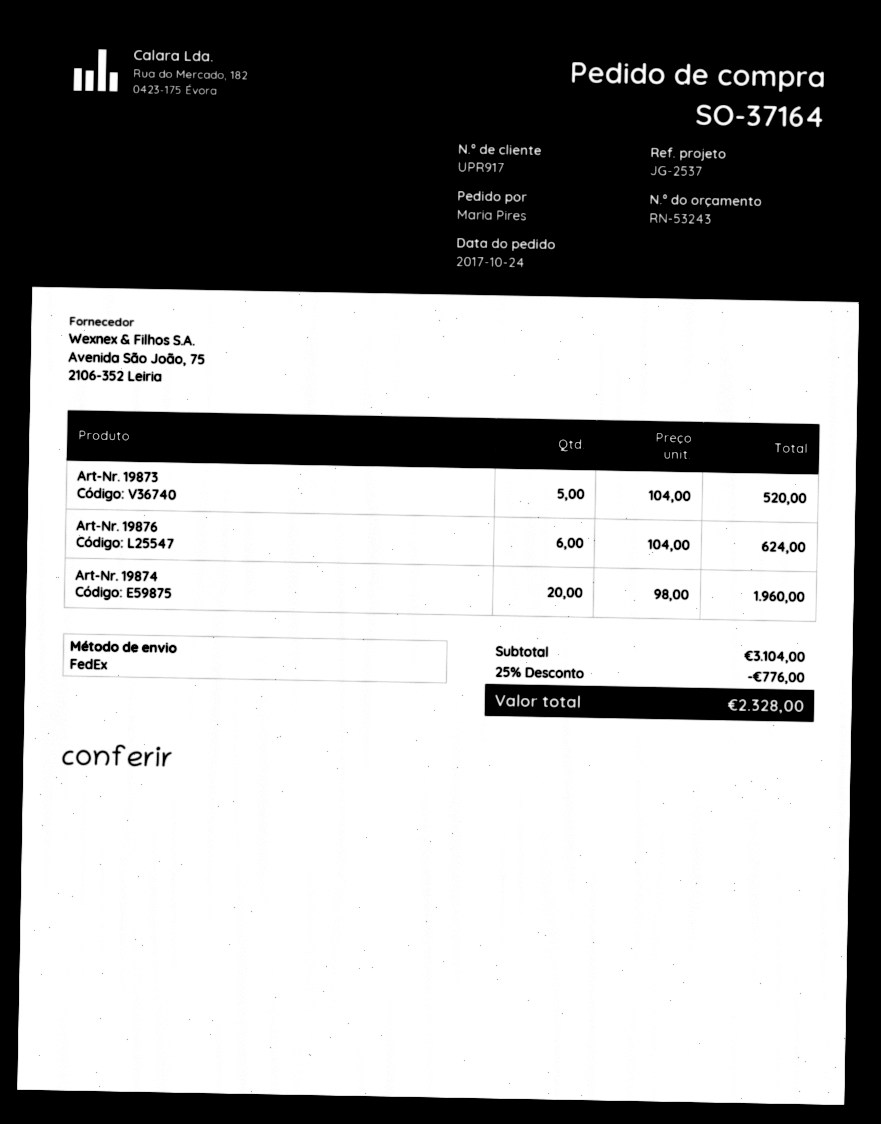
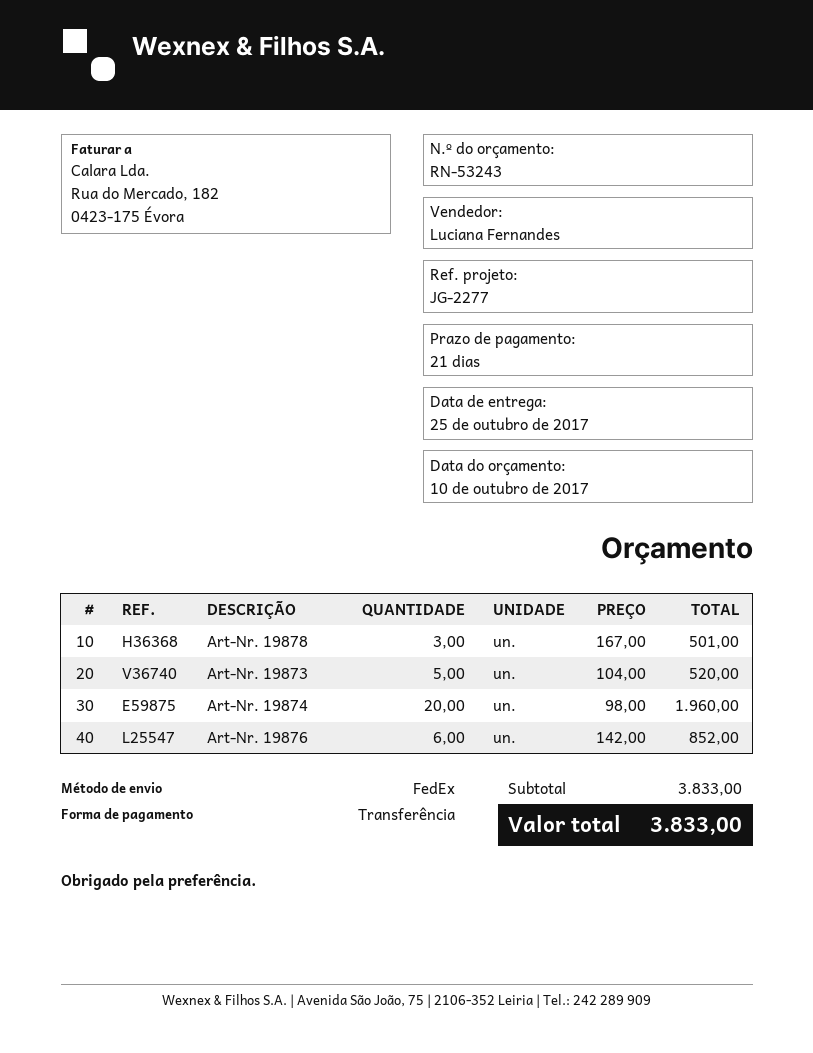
reference: JG-2537 -> JG-2277
Art-Nr. 19876: 6 x 104.00 = 624.00 -> 6 x 142.00 = 852.00
Art-Nr. 19878: none -> 3 x 167.00 = 501.00
subtotal: 3104.00 -> 3833.00
discount: 25% = 776.00 -> none
total: 2328.00 -> 3833.00

